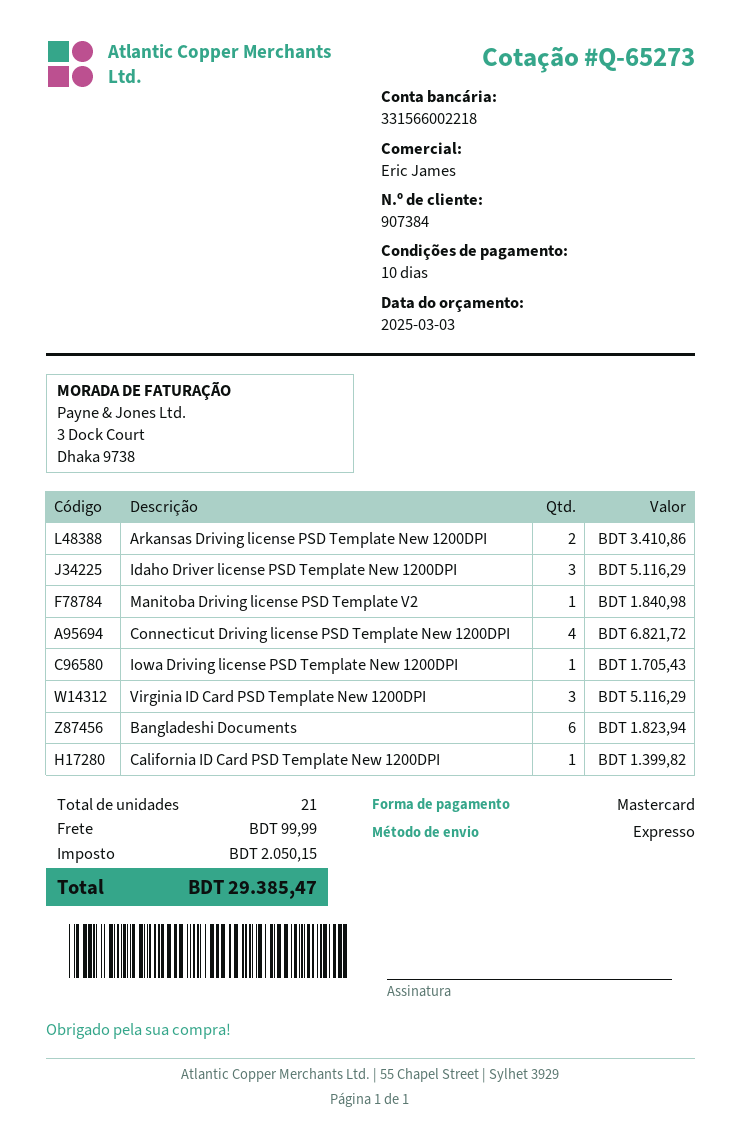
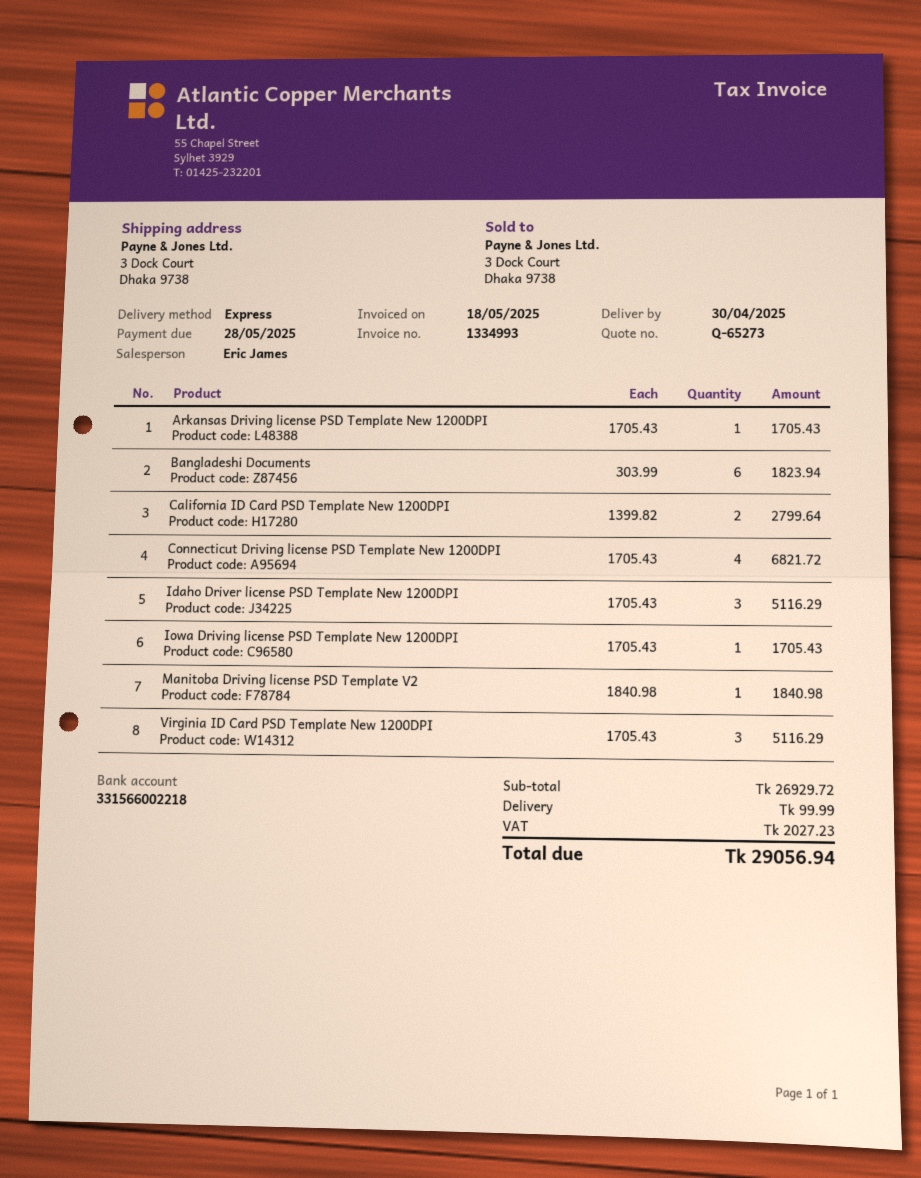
Arkansas Driving license PSD Template New 1200DPI: 2 for 3410.86 -> 1 for 1705.43
California ID Card PSD Template New 1200DPI: 1 for 1399.82 -> 2 for 2799.64
tax: 2050.15 -> 2027.23
total: 29385.47 -> 29056.94

